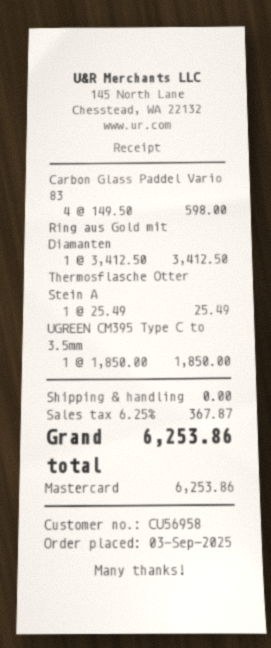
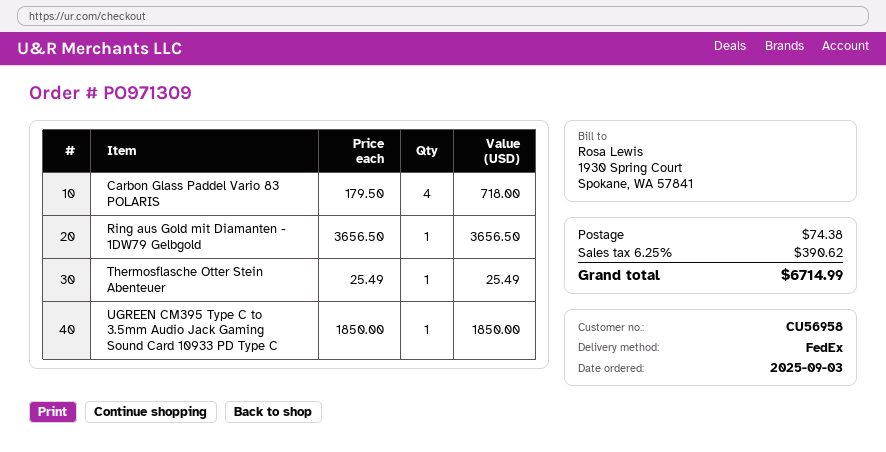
Carbon Glass Paddel Vario 83: 4 x 149.50 = 598.00 -> 4 x 179.50 = 718.00
Ring aus Gold mit Diamanten: 1 x 3412.50 = 3412.50 -> 1 x 3656.50 = 3656.50
shipping: 0.00 -> 74.38
tax: 6.25% = 367.87 -> 6.25% = 390.62
total: 6253.86 -> 6714.99

